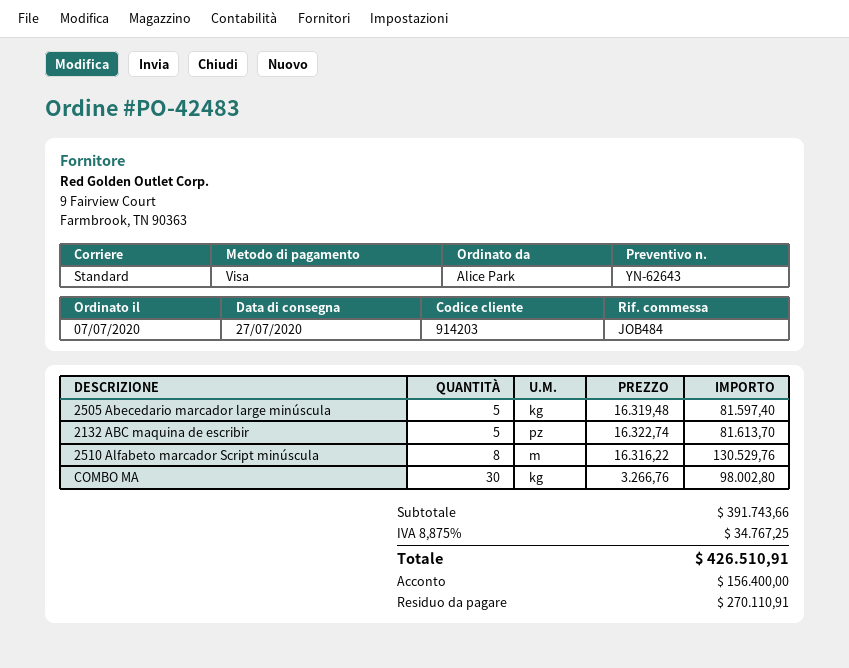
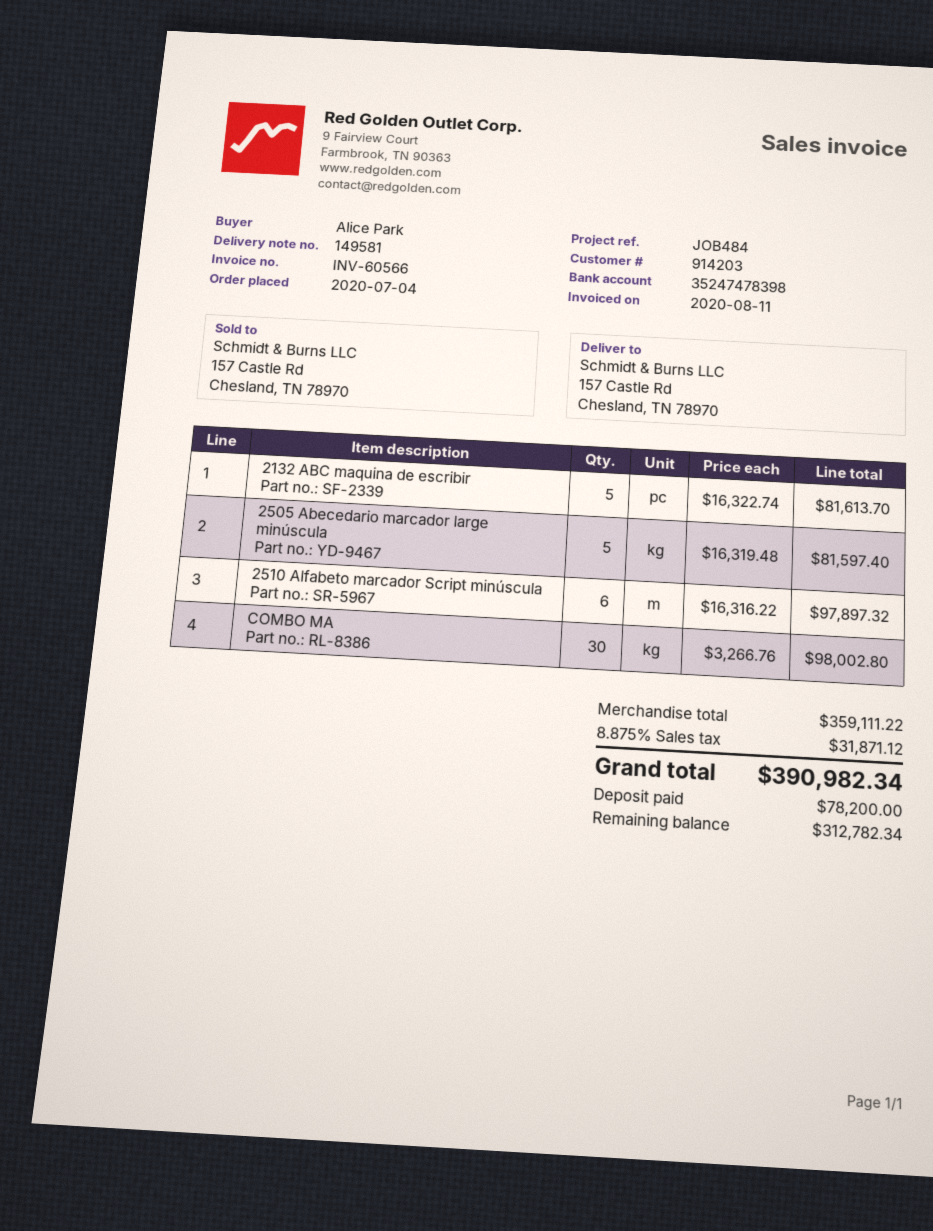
order date: 2020-07-07 -> 2020-07-04
2510 Alfabeto marcador Script minúscula: 8 x 16316.22 = 130529.76 -> 6 x 16316.22 = 97897.32
subtotal: 391743.66 -> 359111.22
tax: 8.875% = 34767.25 -> 8.875% = 31871.12
total: 426510.91 -> 390982.34
deposit: 156400.00 -> 78200.00
balance: 270110.91 -> 312782.34

